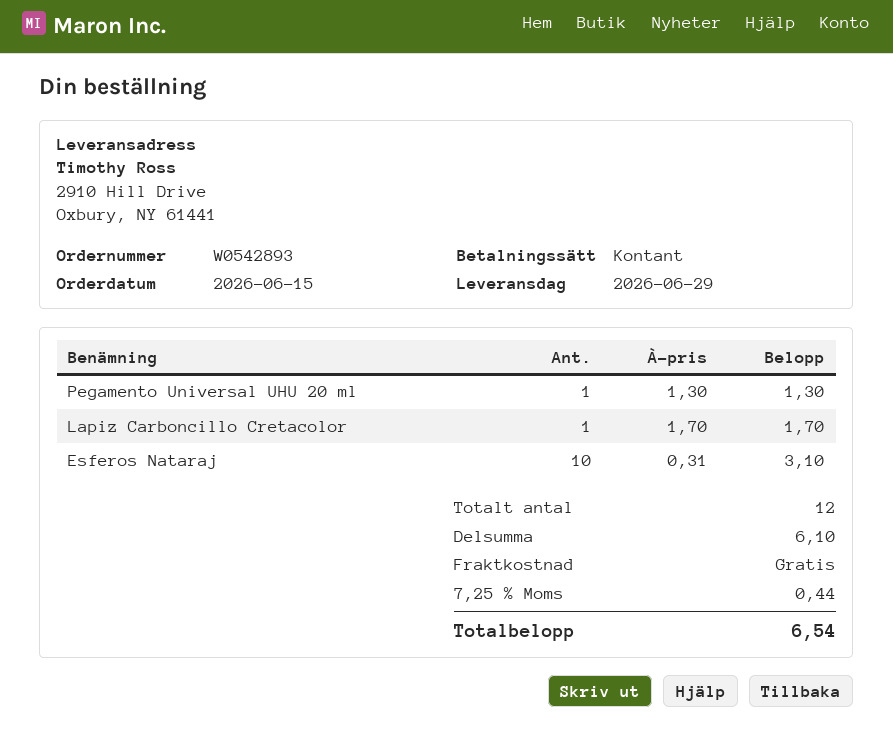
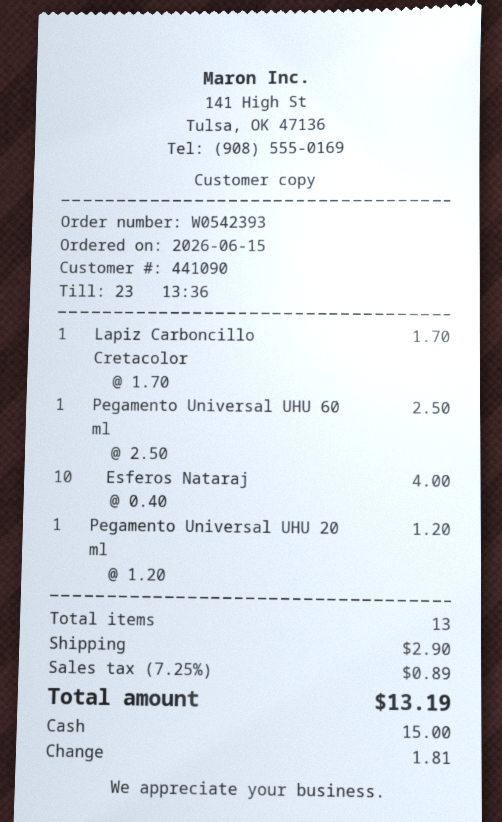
order number: W0542893 -> W0542393
Pegamento Universal UHU 20 ml: 1 x 1.30 = 1.30 -> 1 x 1.20 = 1.20
Esferos Nataraj: 10 x 0.31 = 3.10 -> 10 x 0.40 = 4.00
Pegamento Universal UHU 60 ml: none -> 1 x 2.50 = 2.50
total quantity: 12 -> 13
shipping: 0.00 -> 2.90
tax: 7.25% = 0.44 -> 7.25% = 0.89
total: 6.54 -> 13.19

